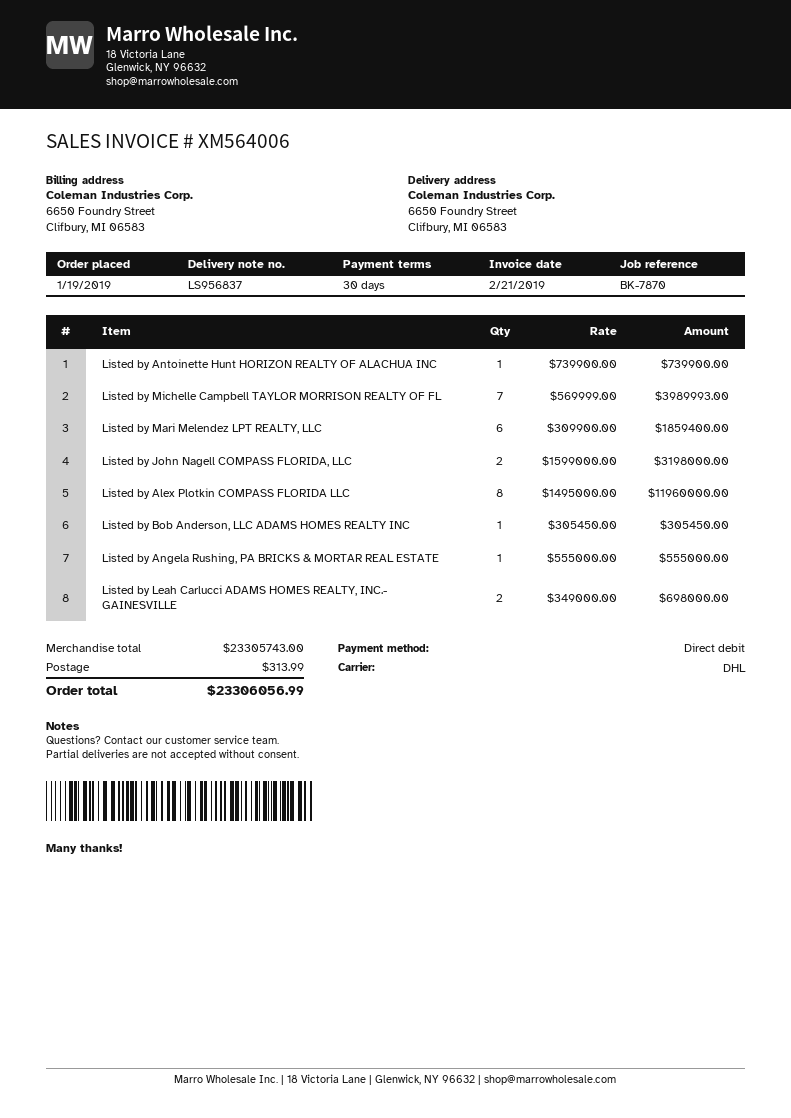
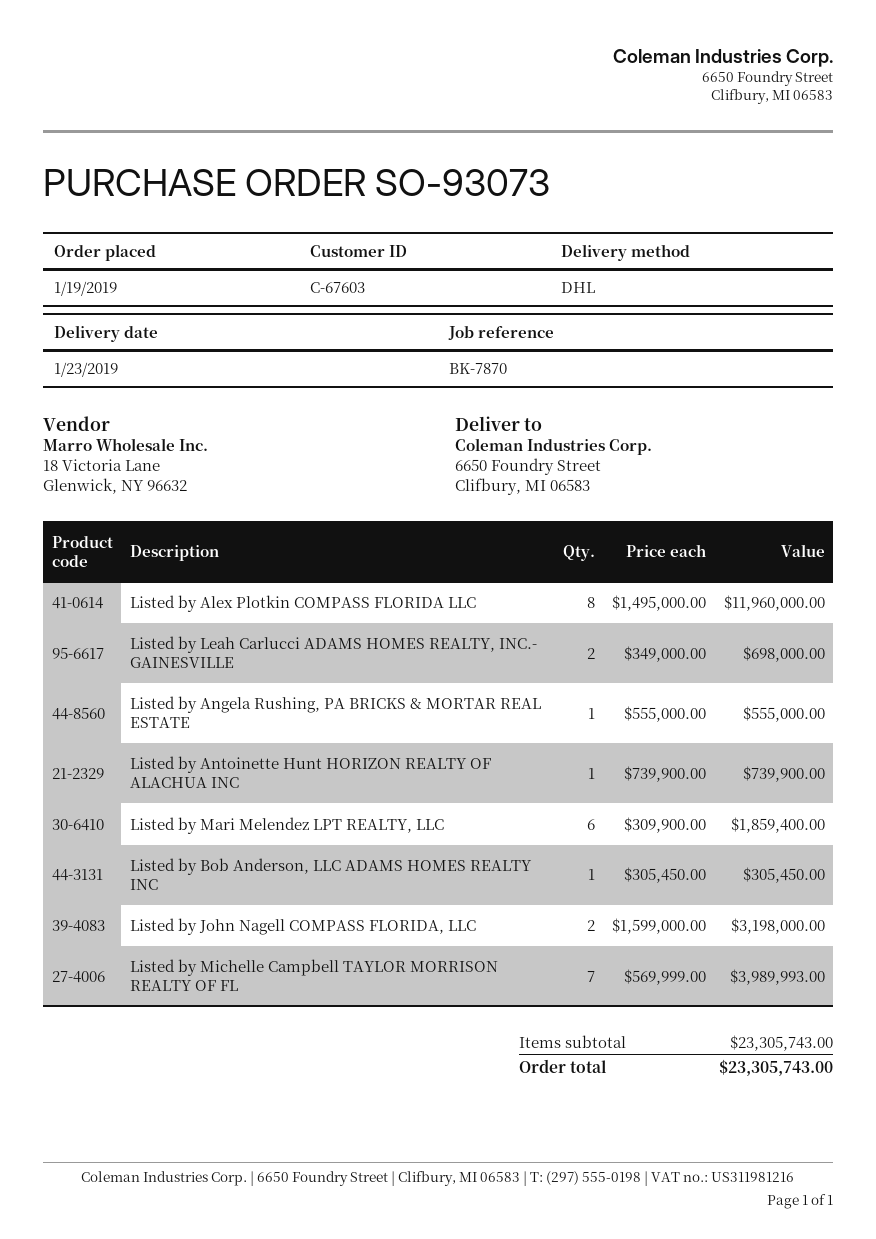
shipping: 313.99 -> none
total: 23306056.99 -> 23305743.00

